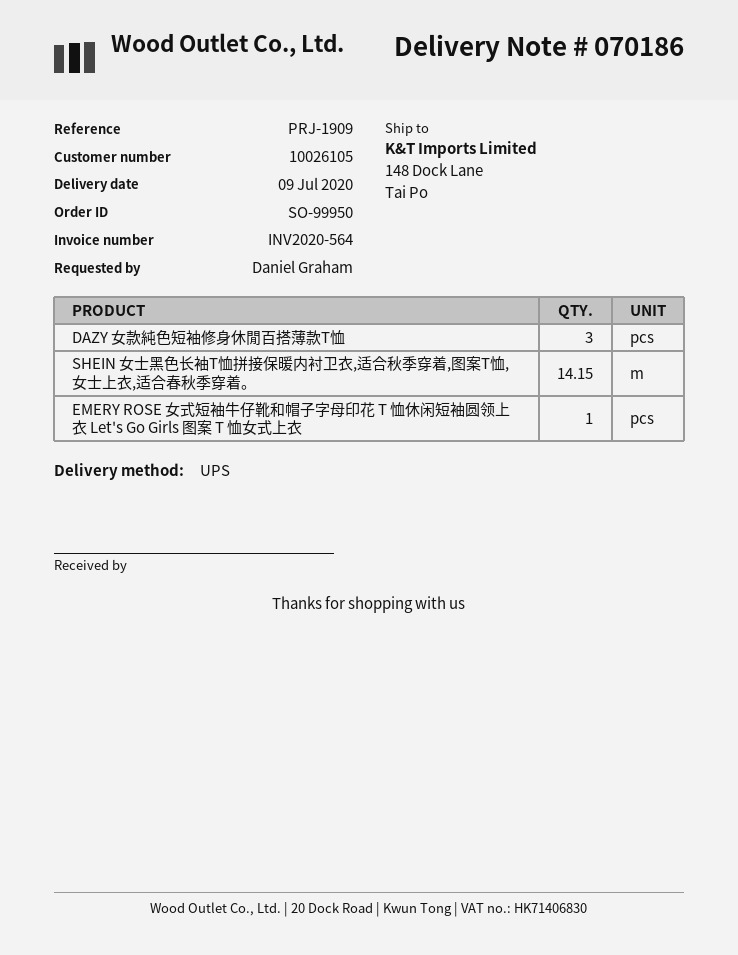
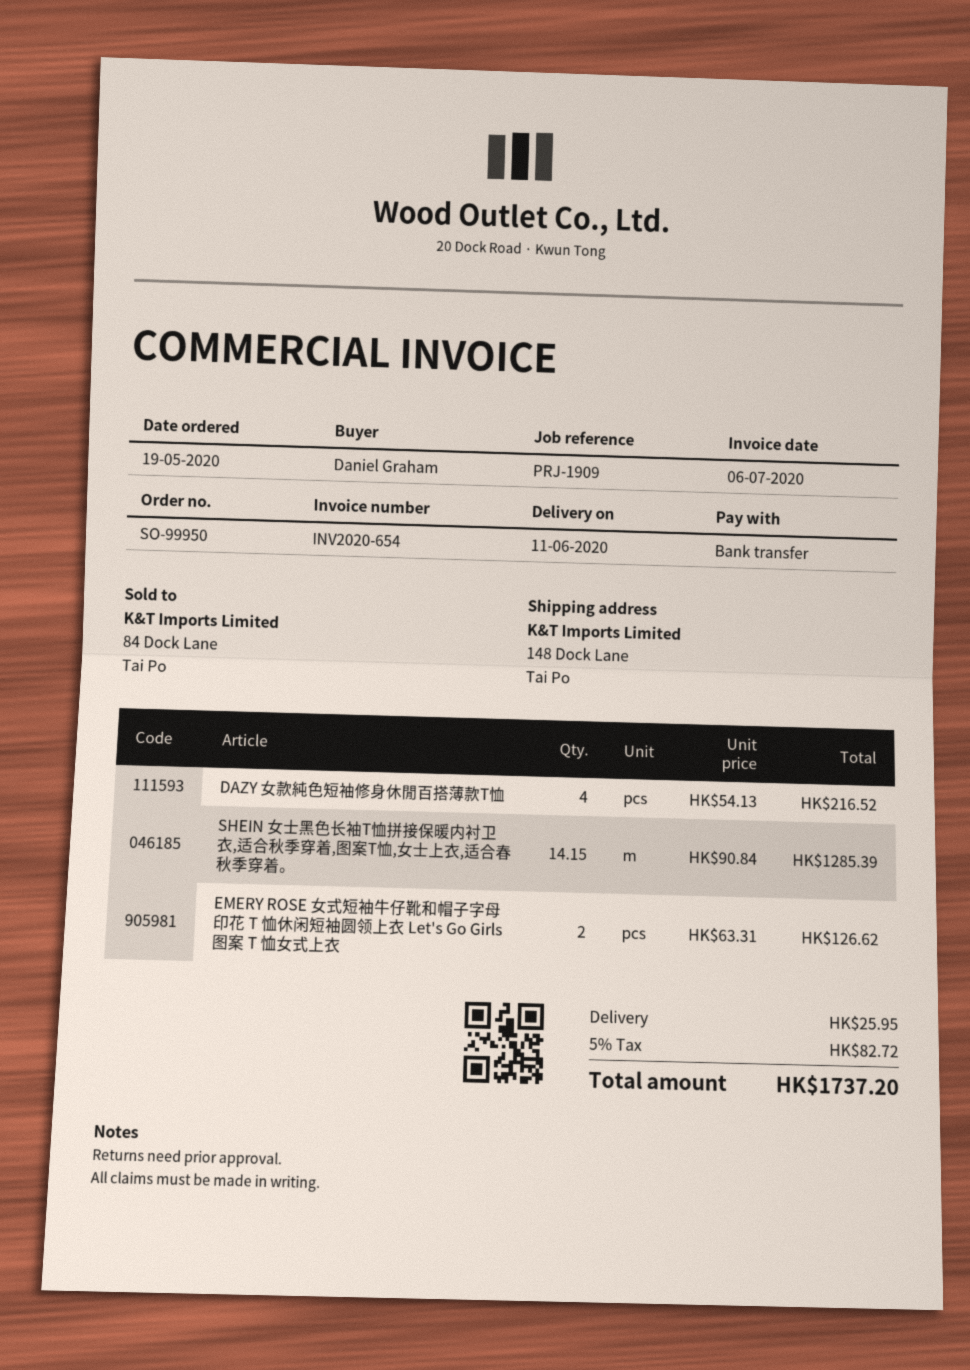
delivery date: 2020-07-09 -> 2020-06-11
invoice number: INV2020-564 -> INV2020-654
DAZY 女款純色短袖修身休閒百搭薄款T恤: 3 -> 4
EMERY ROSE 女式短袖牛仔靴和帽子字母印花 T 恤休闲短袖圆领上衣 Let's Go Girls 图案 T 恤女式上衣: 1 -> 2

